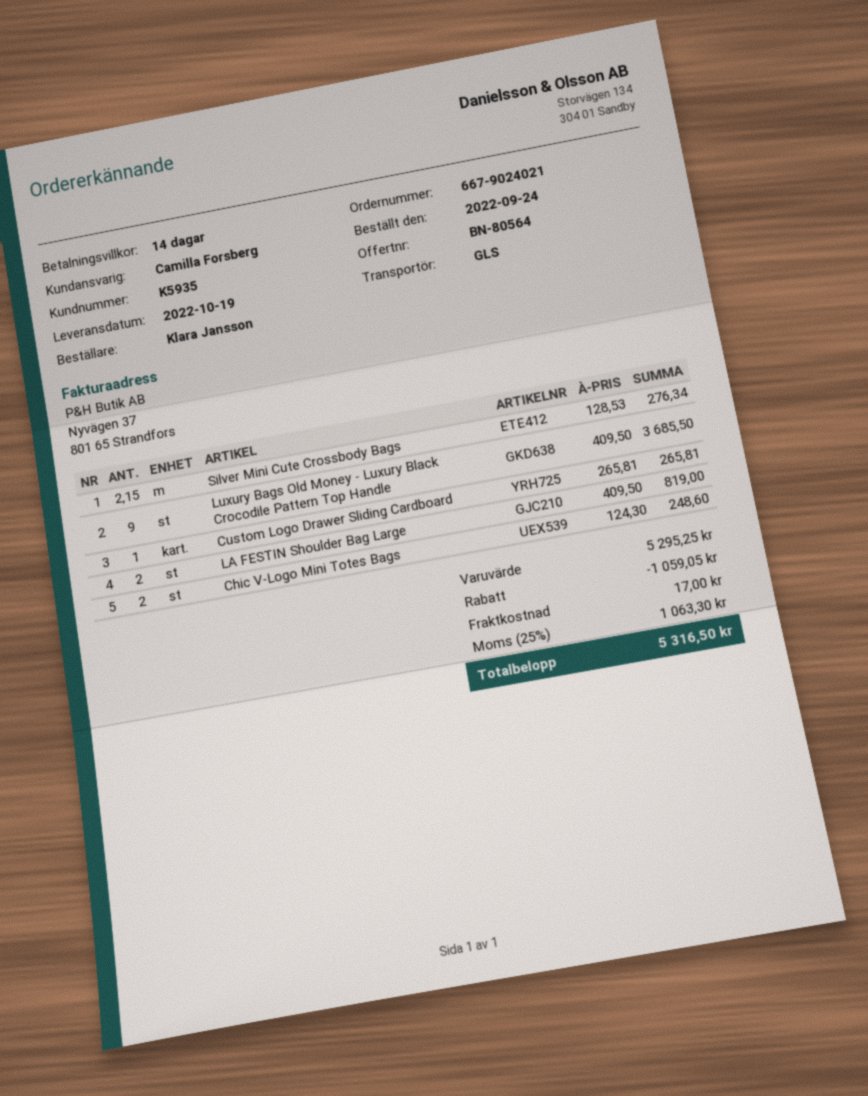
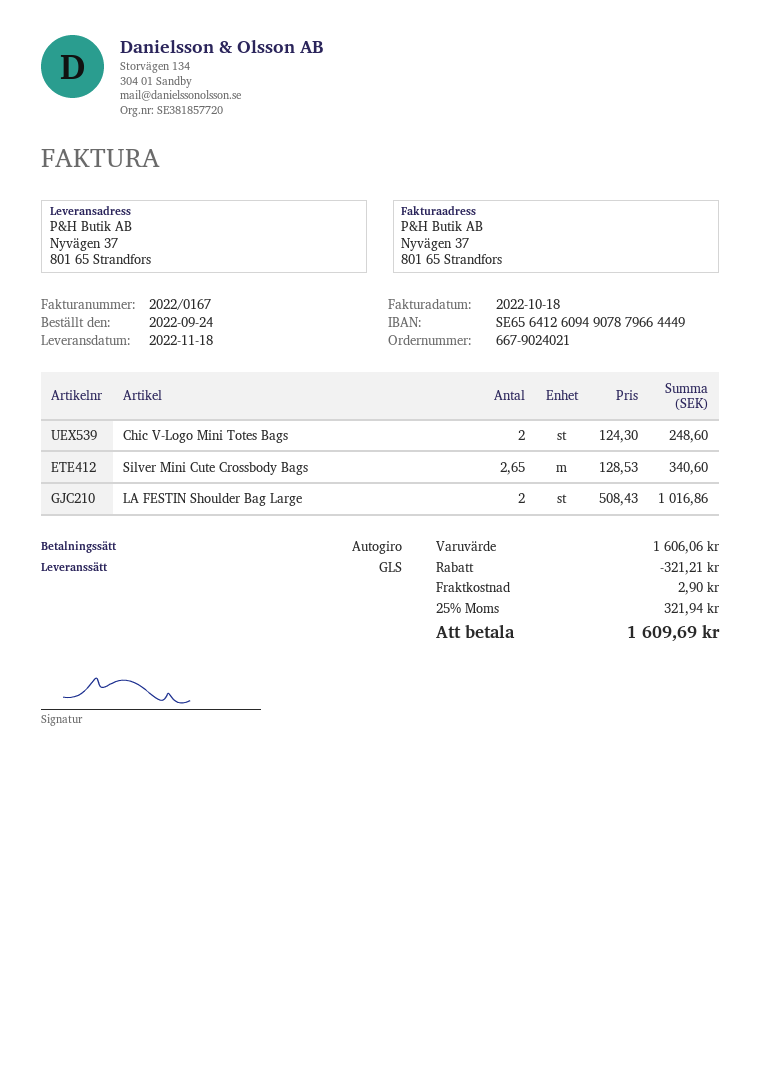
delivery date: 2022-10-19 -> 2022-11-18
Silver Mini Cute Crossbody Bags: 2.15 x 128.53 = 276.34 -> 2.65 x 128.53 = 340.60
Luxury Bags Old Money - Luxury Black Crocodile Pattern Top Handle: 9 x 409.50 = 3685.50 -> none
Custom Logo Drawer Sliding Cardboard: 1 x 265.81 = 265.81 -> none
LA FESTIN Shoulder Bag Large: 2 x 409.50 = 819.00 -> 2 x 508.43 = 1016.86
subtotal: 5295.25 -> 1606.06
discount: 1059.05 -> 321.21
shipping: 17.00 -> 2.90
tax: 25% = 1063.30 -> 25% = 321.94
total: 5316.50 -> 1609.69

